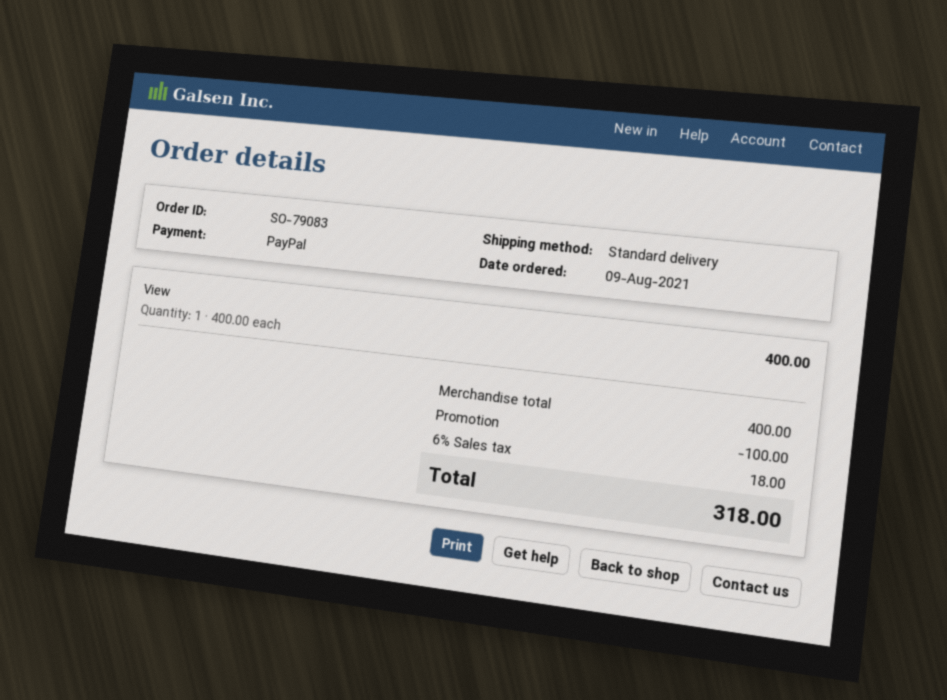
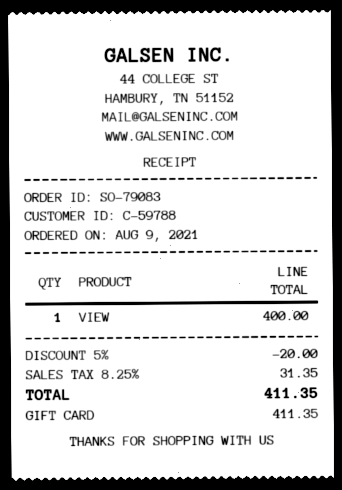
payment method: PayPal -> gift card
discount: 100.00 -> 20.00
tax: 6% = 18.00 -> 8.25% = 31.35
total: 318.00 -> 411.35

